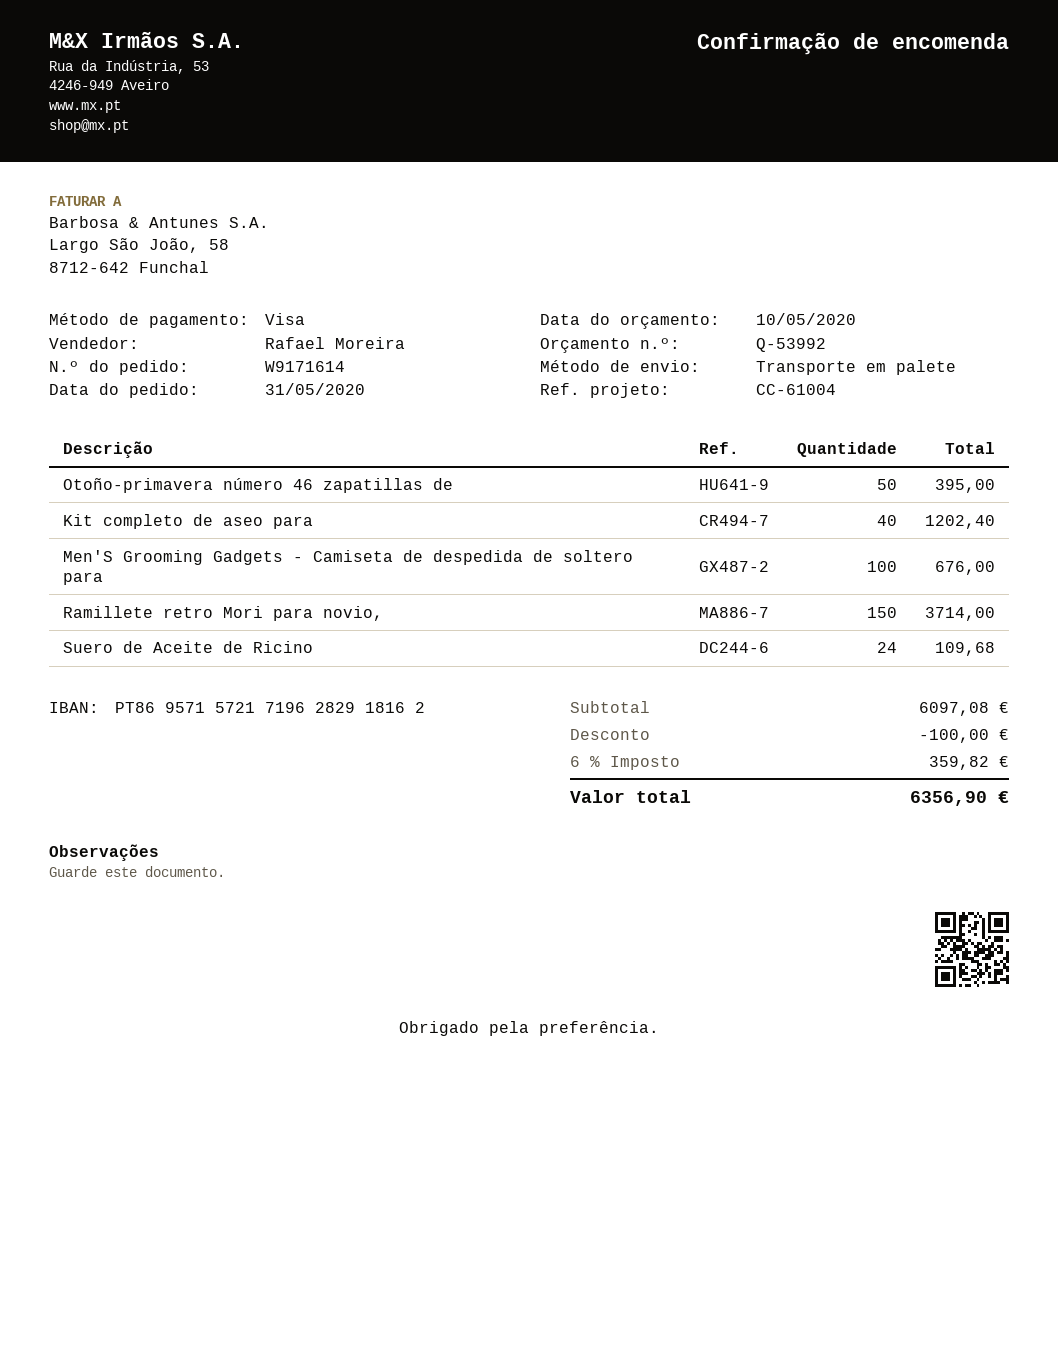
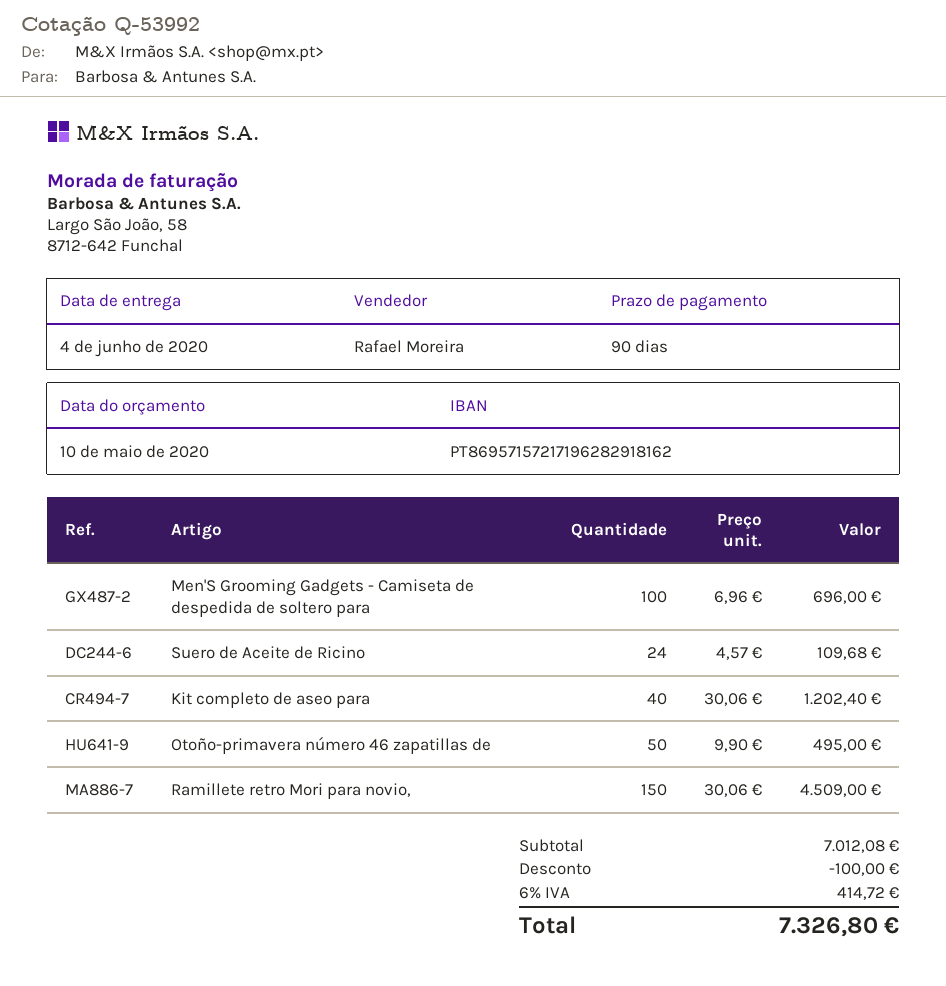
Otoño-primavera número 46 zapatillas de: 50 for 395.00 -> 50 for 495.00
Men'S Grooming Gadgets - Camiseta de despedida de soltero para: 100 for 676.00 -> 100 for 696.00
Ramillete retro Mori para novio,: 150 for 3714.00 -> 150 for 4509.00
subtotal: 6097.08 -> 7012.08
tax: 6% = 359.82 -> 6% = 414.72
total: 6356.90 -> 7326.80

